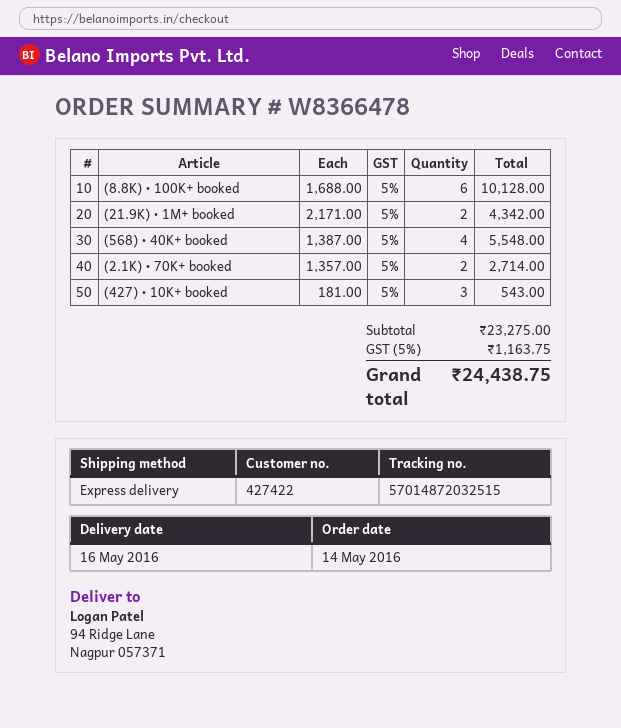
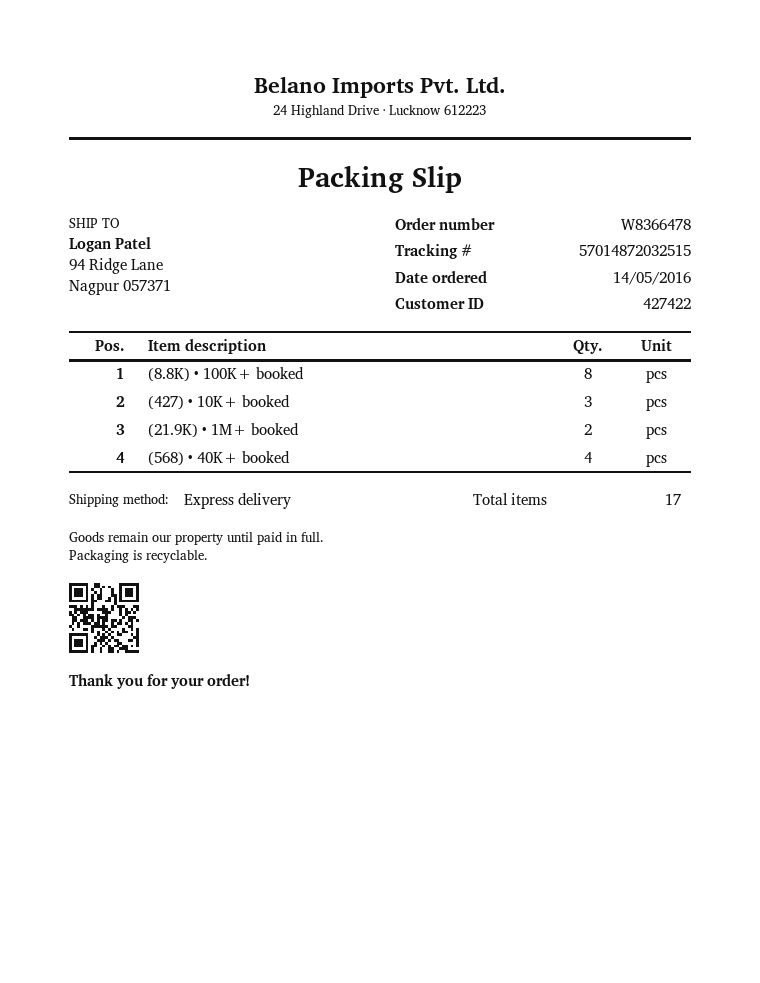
(8.8K) • 100K+ booked: 6 -> 8
(2.1K) • 70K+ booked: 2 -> none

